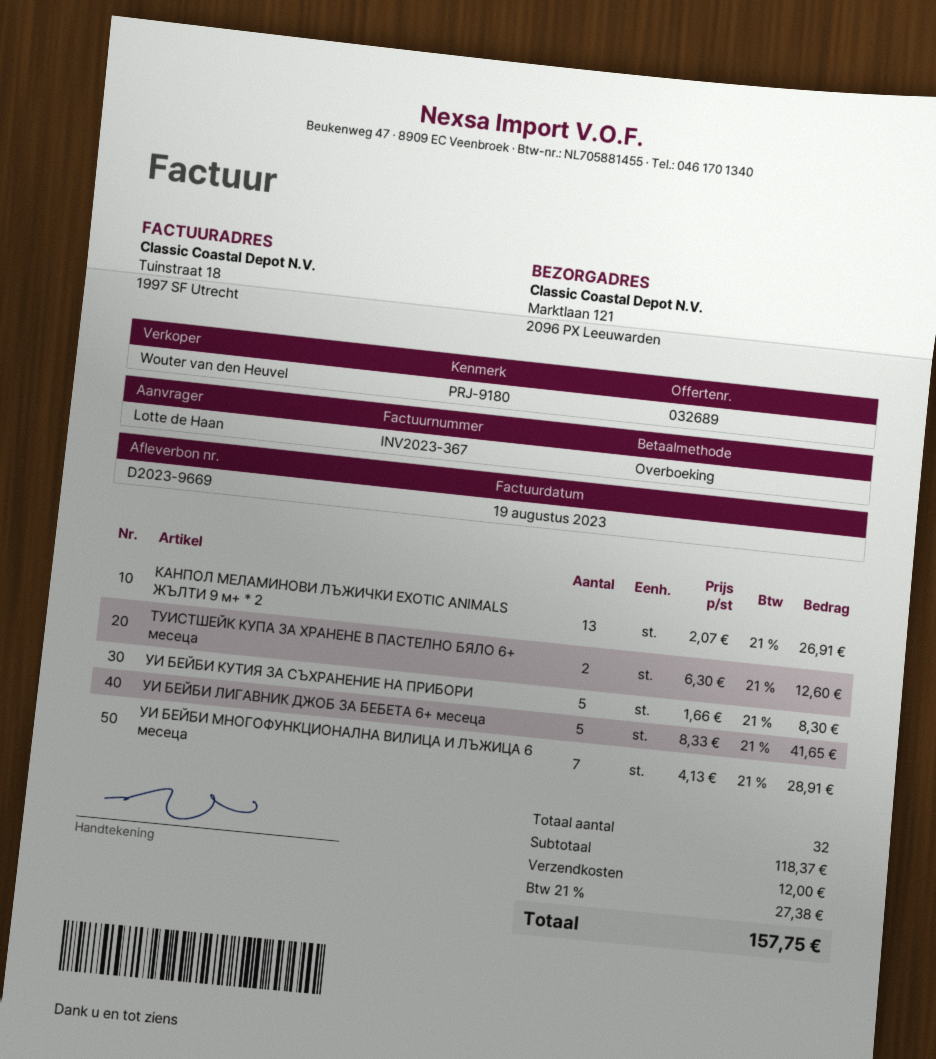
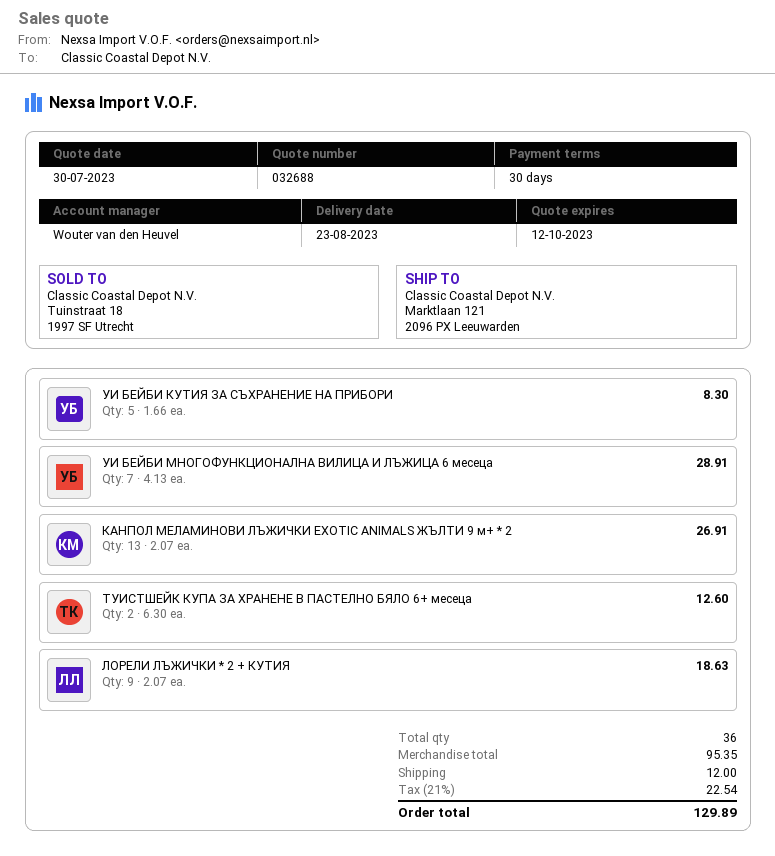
quote number: 032689 -> 032688
УИ БЕЙБИ ЛИГАВНИК ДЖОБ ЗА БЕБЕТА 6+ месеца: 5 x 8.33 = 41.65 -> none
ЛОРЕЛИ ЛЪЖИЧКИ * 2 + КУТИЯ: none -> 9 x 2.07 = 18.63
total quantity: 32 -> 36
subtotal: 118.37 -> 95.35
tax: 21% = 27.38 -> 21% = 22.54
total: 157.75 -> 129.89

